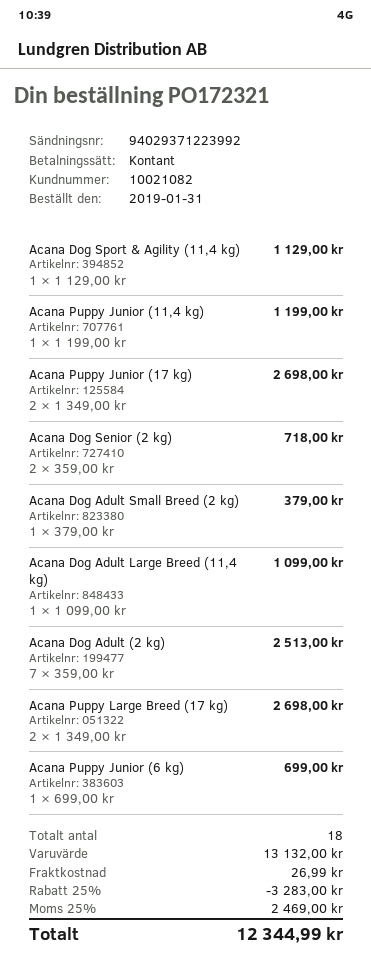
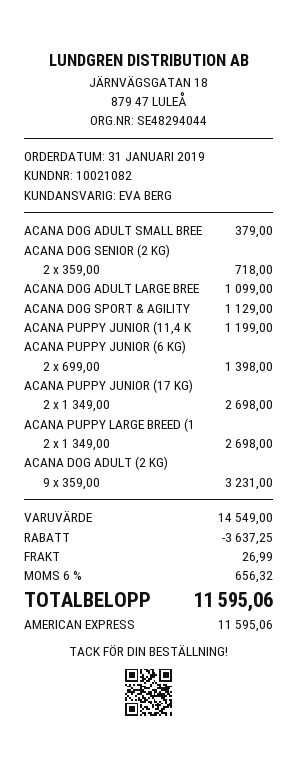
payment method: cash -> American Express
Acana Dog Adult (2 kg): 7 x 359.00 = 2513.00 -> 9 x 359.00 = 3231.00
Acana Puppy Junior (6 kg): 1 x 699.00 = 699.00 -> 2 x 699.00 = 1398.00
subtotal: 13132.00 -> 14549.00
discount: 3283.00 -> 3637.25
tax: 25% = 2469.00 -> 6% = 656.32
total: 12344.99 -> 11595.06

